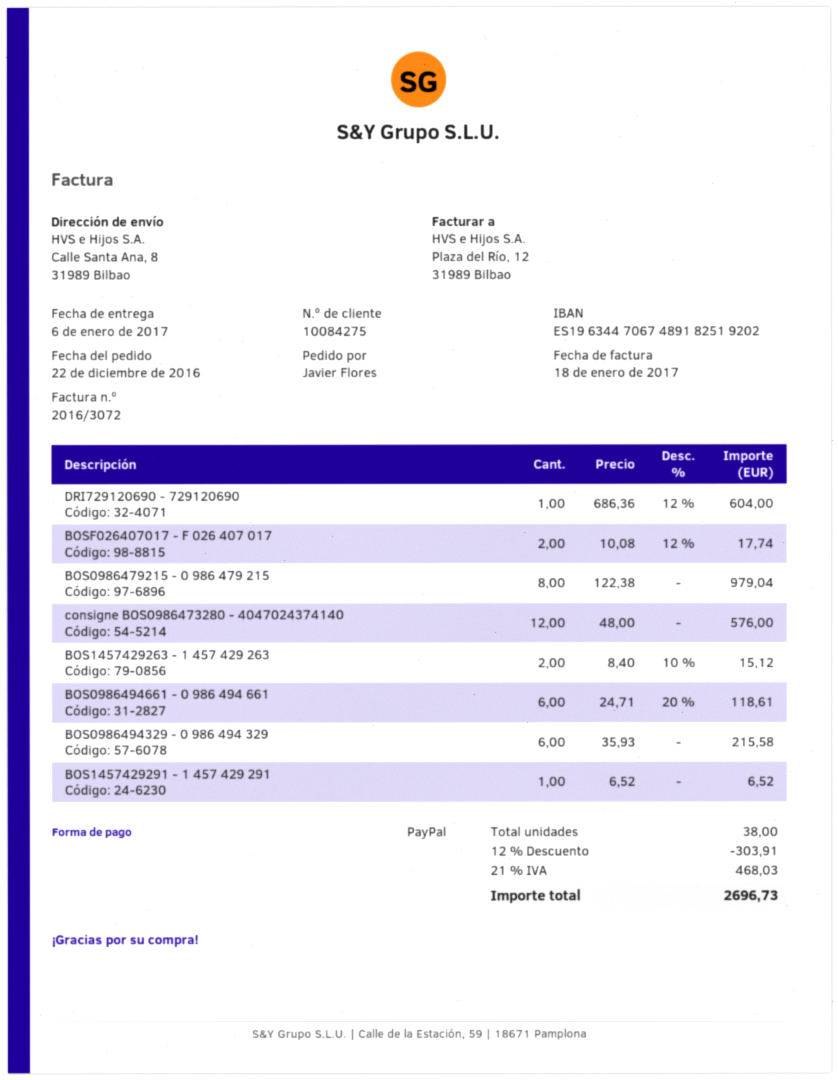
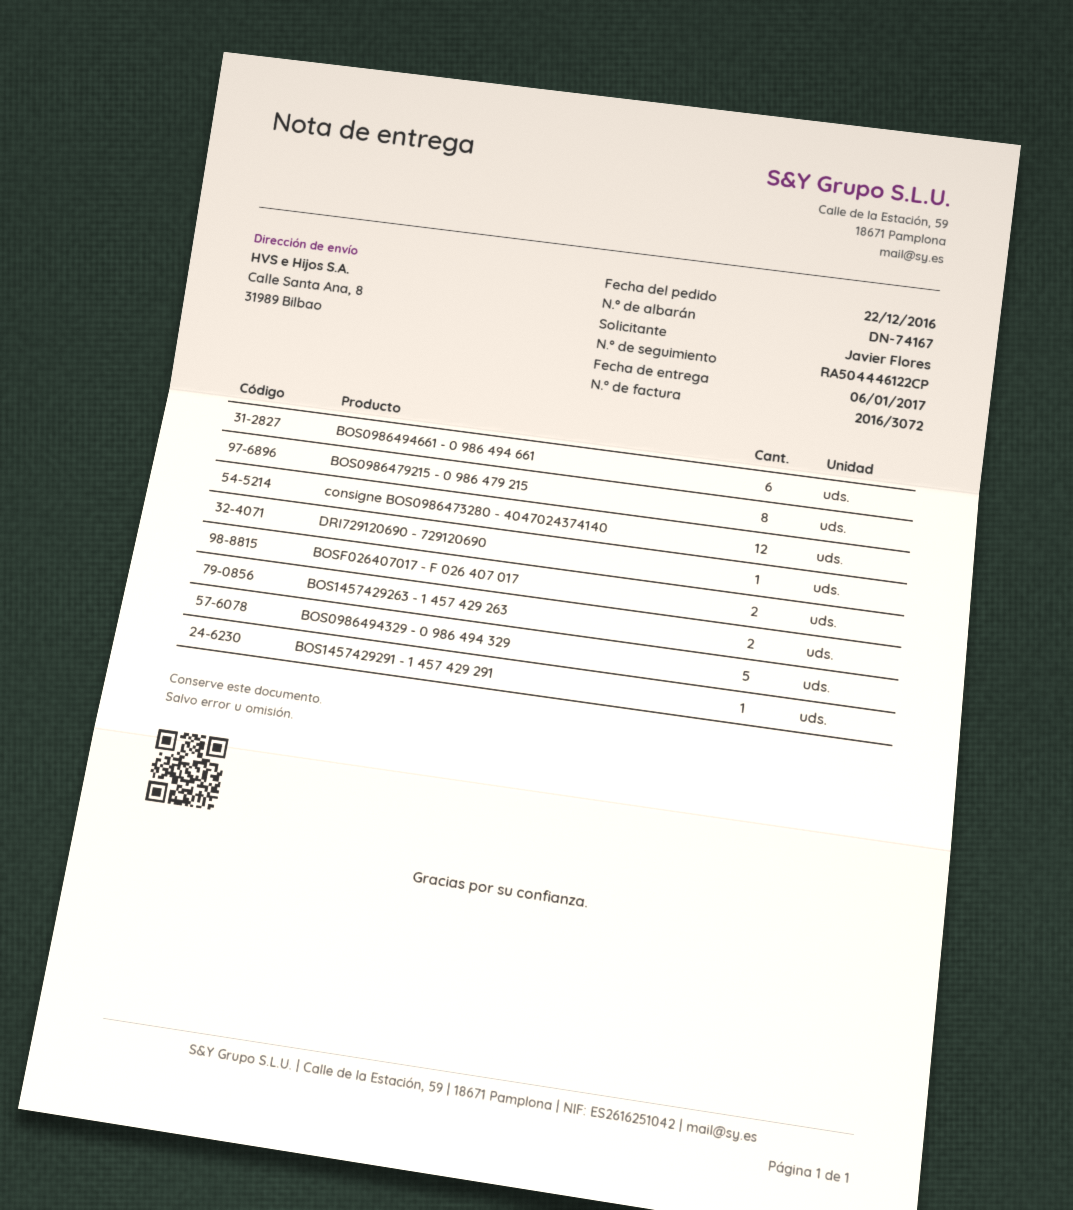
BOS0986494329 - 0 986 494 329: 6 -> 5

